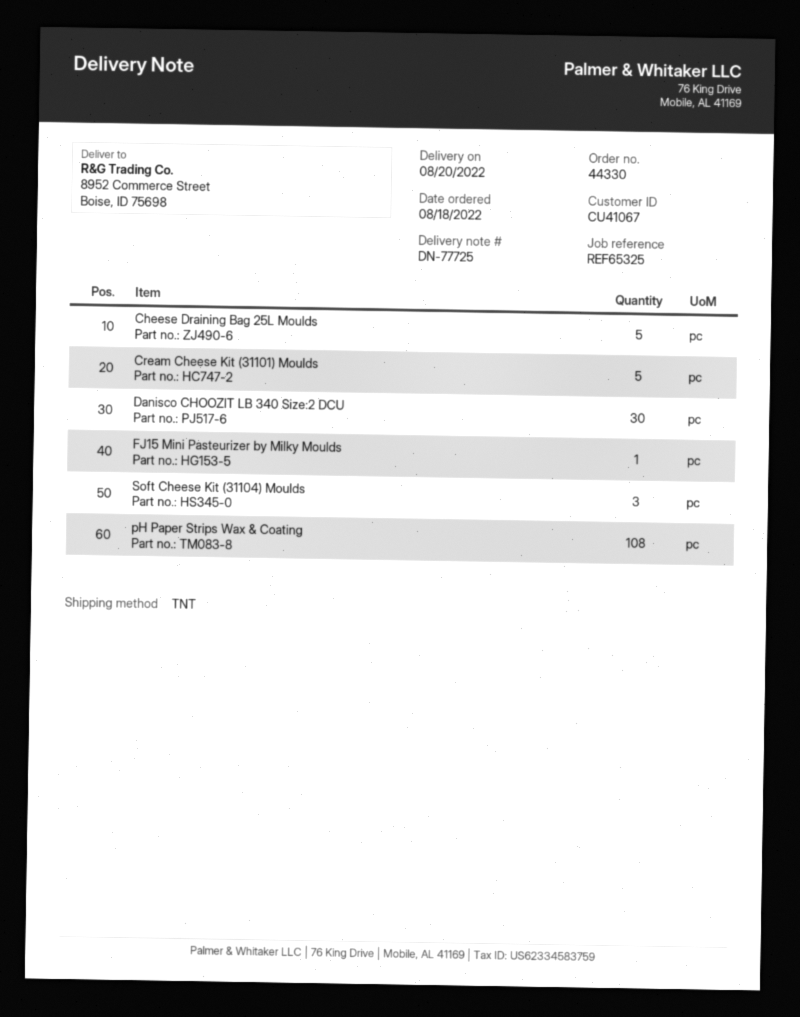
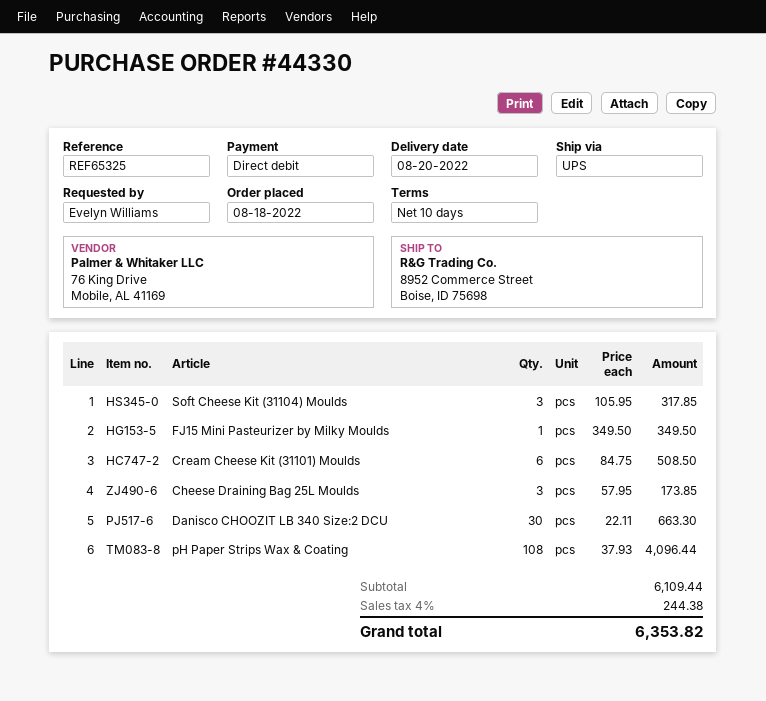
shipping method: TNT -> UPS
Cheese Draining Bag 25L Moulds: 5 -> 3
Cream Cheese Kit (31101) Moulds: 5 -> 6

